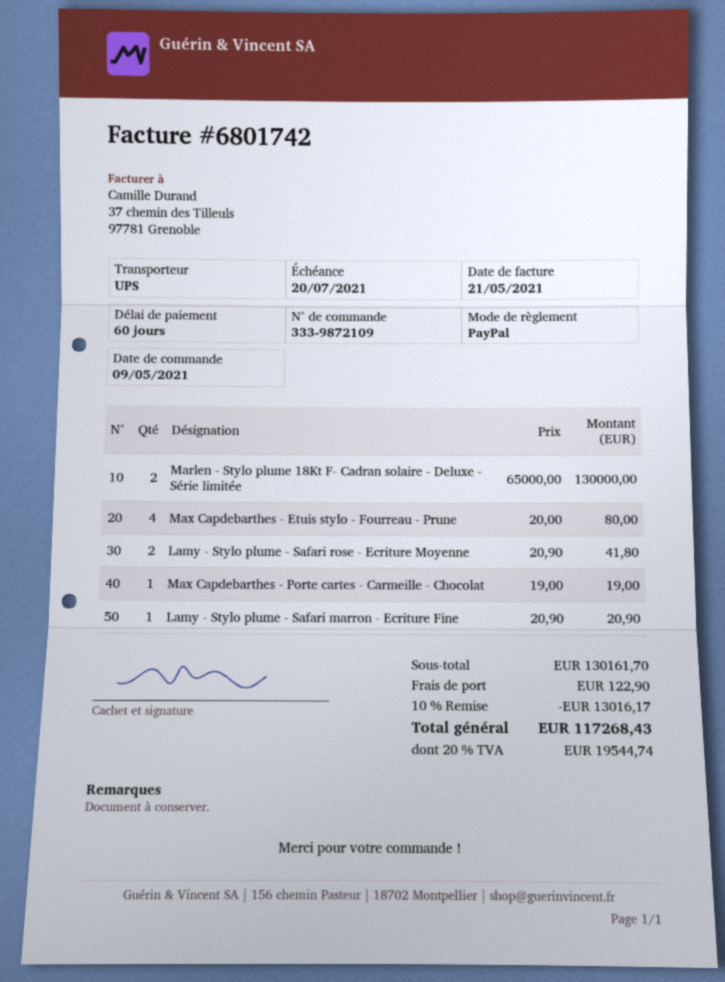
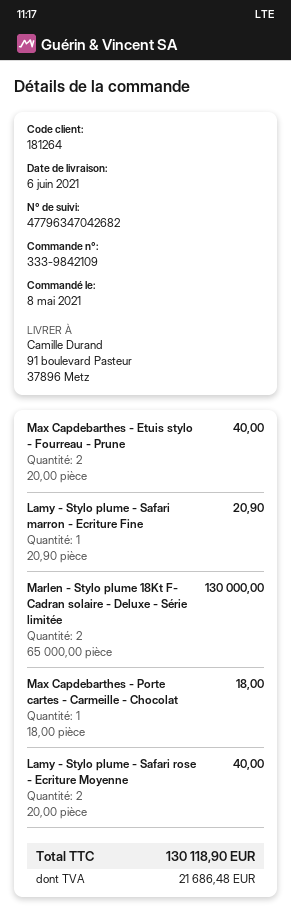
order number: 333-9872109 -> 333-9842109
order date: 2021-05-09 -> 2021-05-08
Max Capdebarthes - Etuis stylo - Fourreau - Prune: 4 x 20.00 = 80.00 -> 2 x 20.00 = 40.00
Lamy - Stylo plume - Safari rose - Ecriture Moyenne: 2 x 20.90 = 41.80 -> 2 x 20.00 = 40.00
Max Capdebarthes - Porte cartes - Carmeille - Chocolat: 1 x 19.00 = 19.00 -> 1 x 18.00 = 18.00
discount: 10% = 13016.17 -> none
shipping: 122.90 -> none
tax: 19544.74 -> 21686.48
total: 117268.43 -> 130118.90

